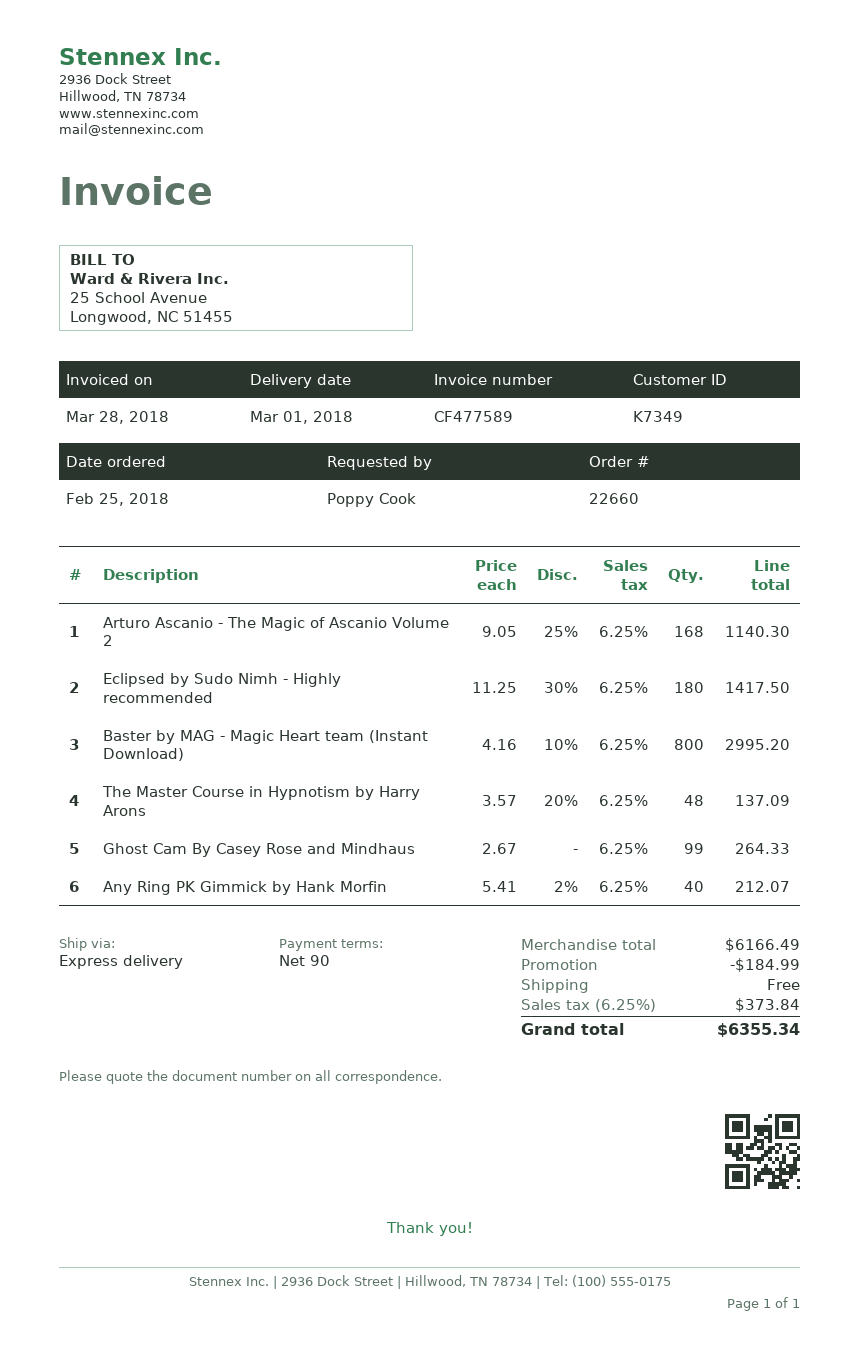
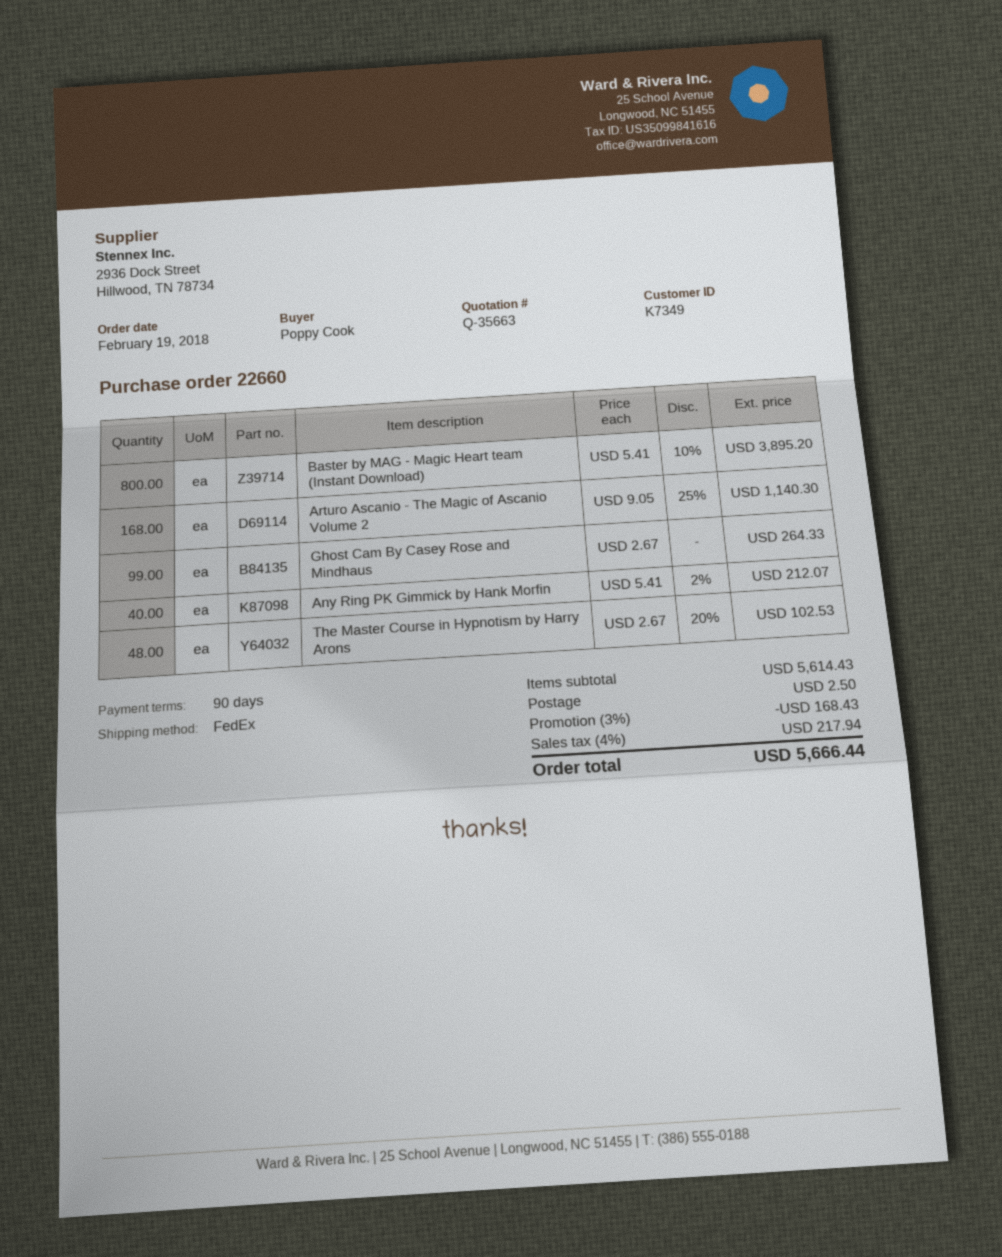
order date: 2018-02-25 -> 2018-02-19
shipping method: express -> FedEx
Eclipsed by Sudo Nimh - Highly recommended: 180 x 11.25 - 30% = 1417.50 -> none
Baster by MAG - Magic Heart team (Instant Download): 800 x 4.16 - 10% = 2995.20 -> 800 x 5.41 - 10% = 3895.20
The Master Course in Hypnotism by Harry Arons: 48 x 3.57 - 20% = 137.09 -> 48 x 2.67 - 20% = 102.53
subtotal: 6166.49 -> 5614.43
discount: 184.99 -> 168.43
shipping: 0.00 -> 2.50
tax: 6.25% = 373.84 -> 4% = 217.94
total: 6355.34 -> 5666.44

